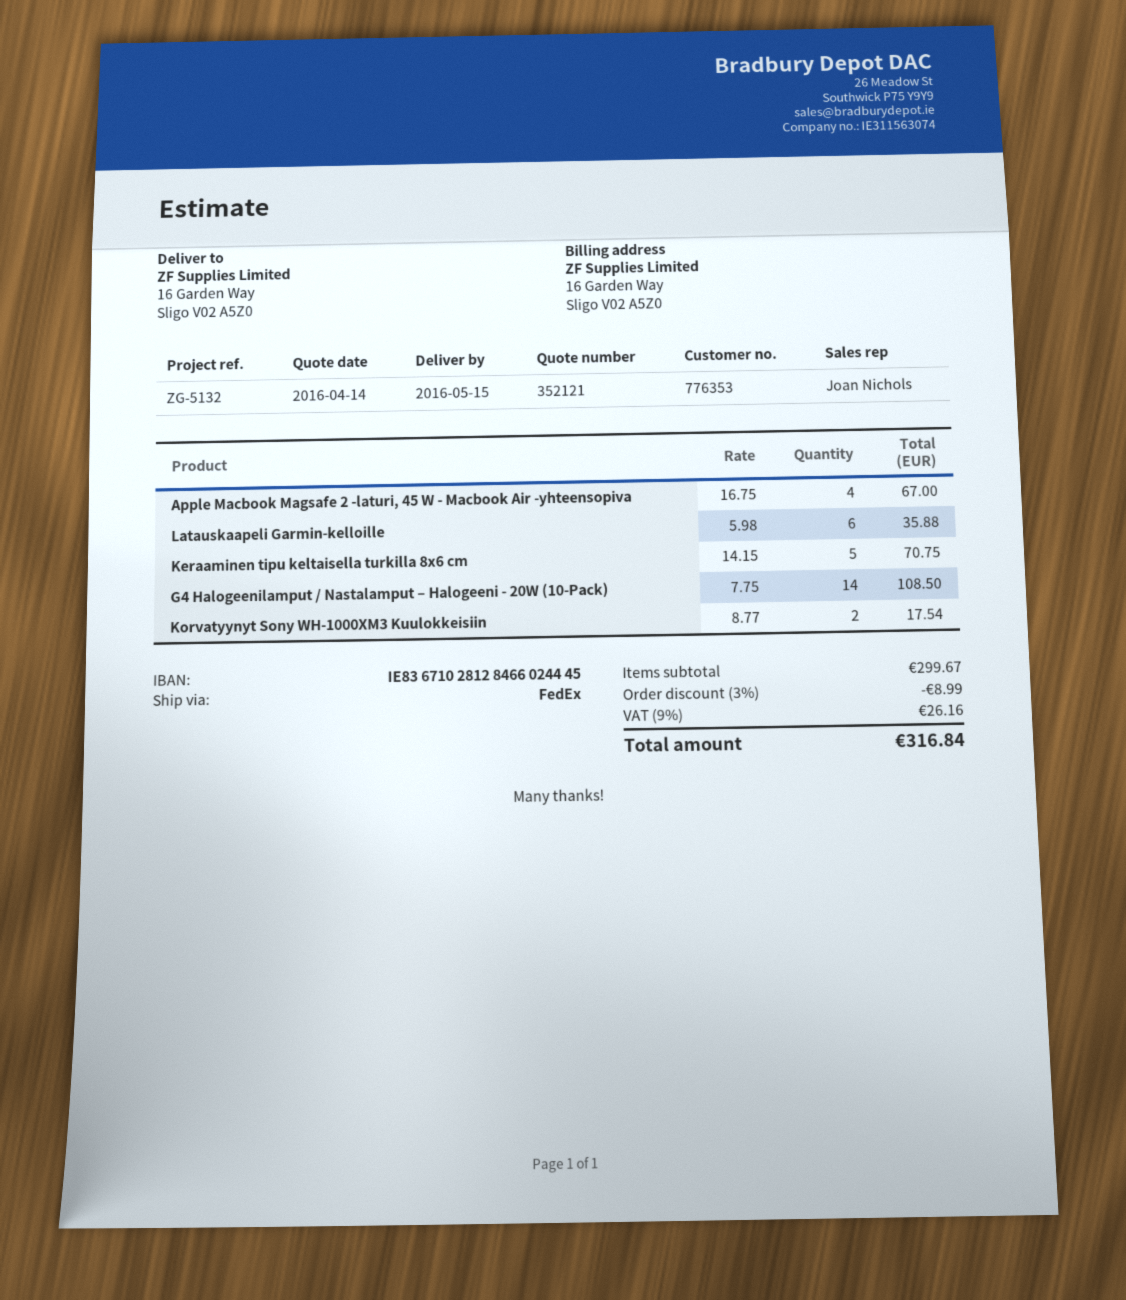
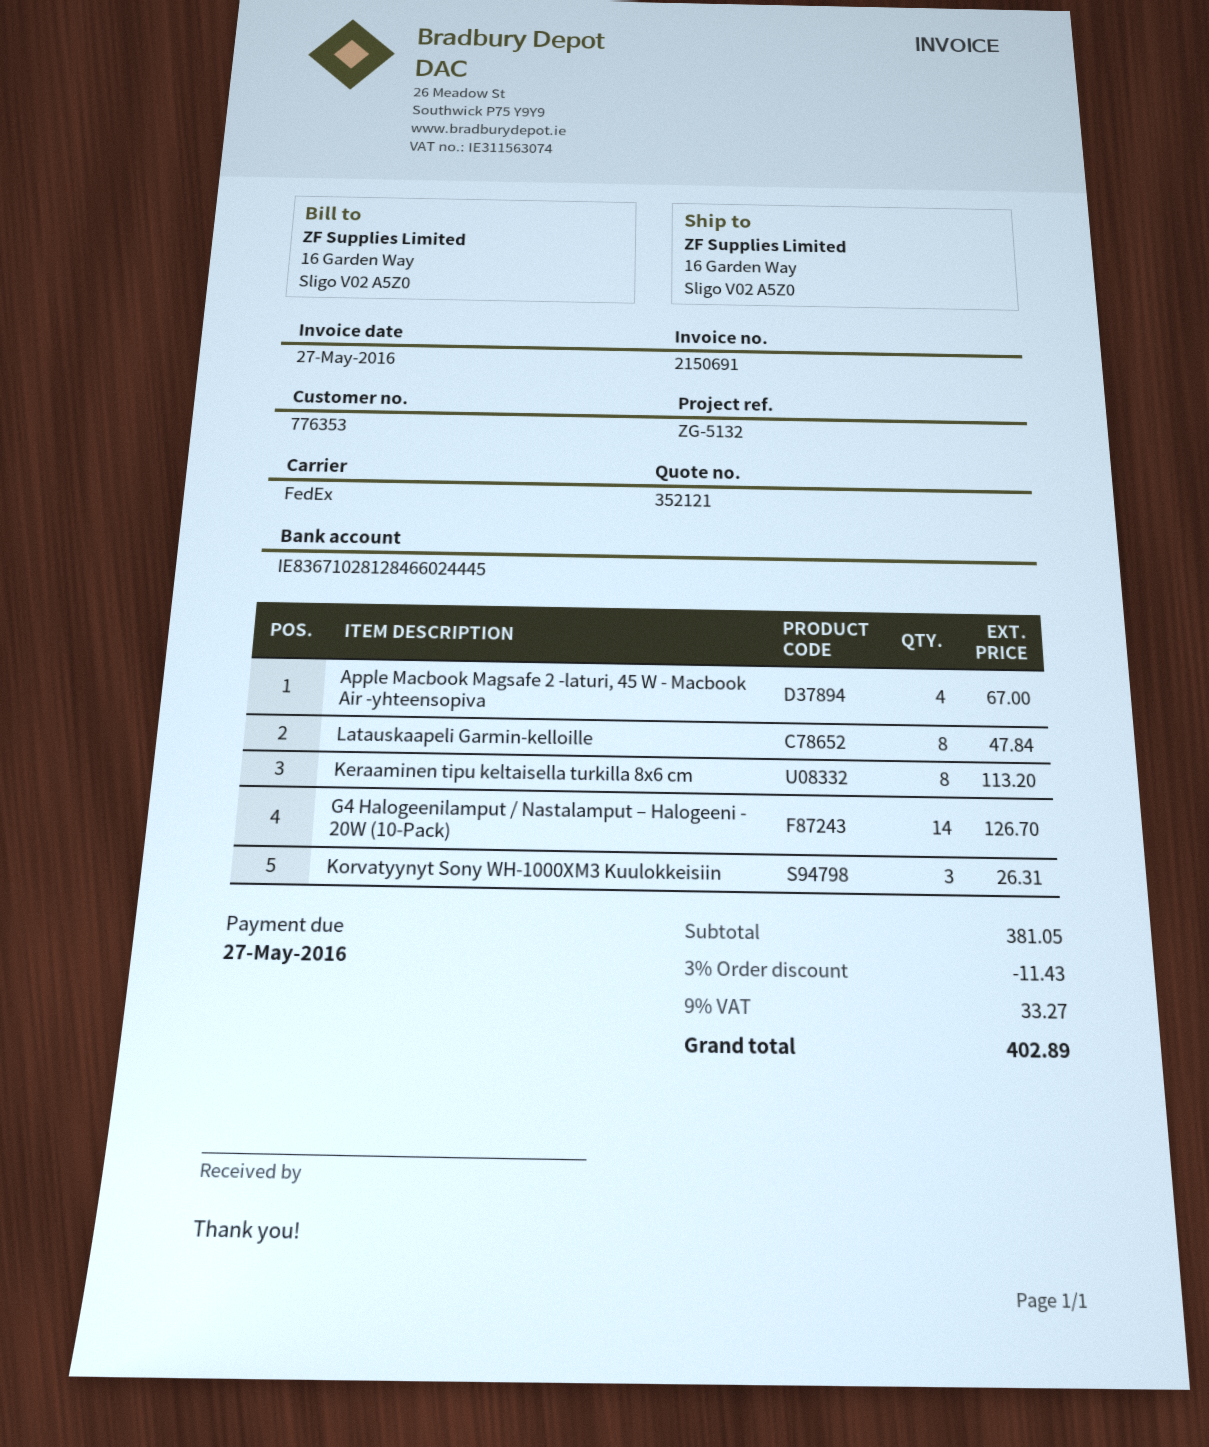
Latauskaapeli Garmin-kelloille: 6 for 35.88 -> 8 for 47.84
Keraaminen tipu keltaisella turkilla 8x6 cm: 5 for 70.75 -> 8 for 113.20
G4 Halogeenilamput / Nastalamput – Halogeeni - 20W (10-Pack): 14 for 108.50 -> 14 for 126.70
Korvatyynyt Sony WH-1000XM3 Kuulokkeisiin: 2 for 17.54 -> 3 for 26.31
subtotal: 299.67 -> 381.05
discount: 3% = 8.99 -> 3% = 11.43
tax: 9% = 26.16 -> 9% = 33.27
total: 316.84 -> 402.89

